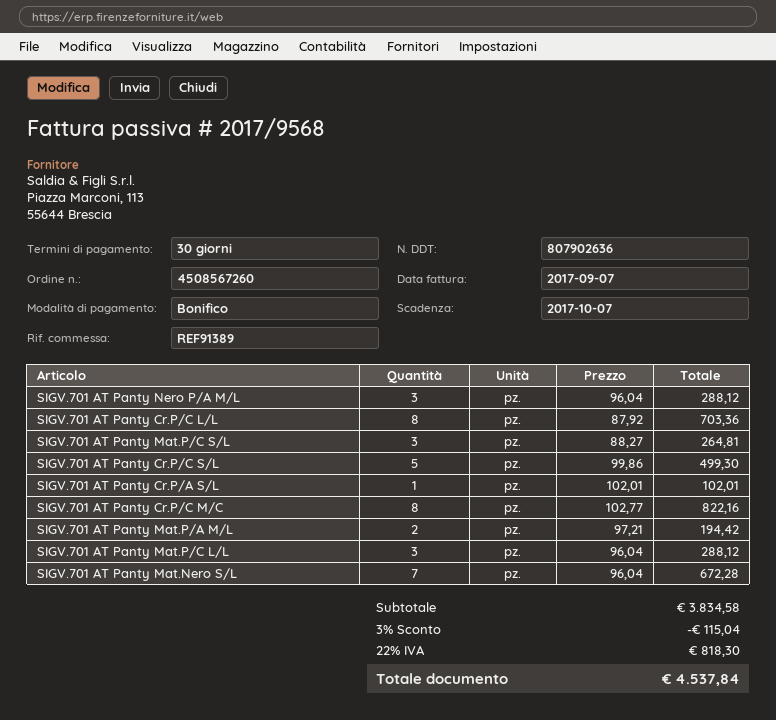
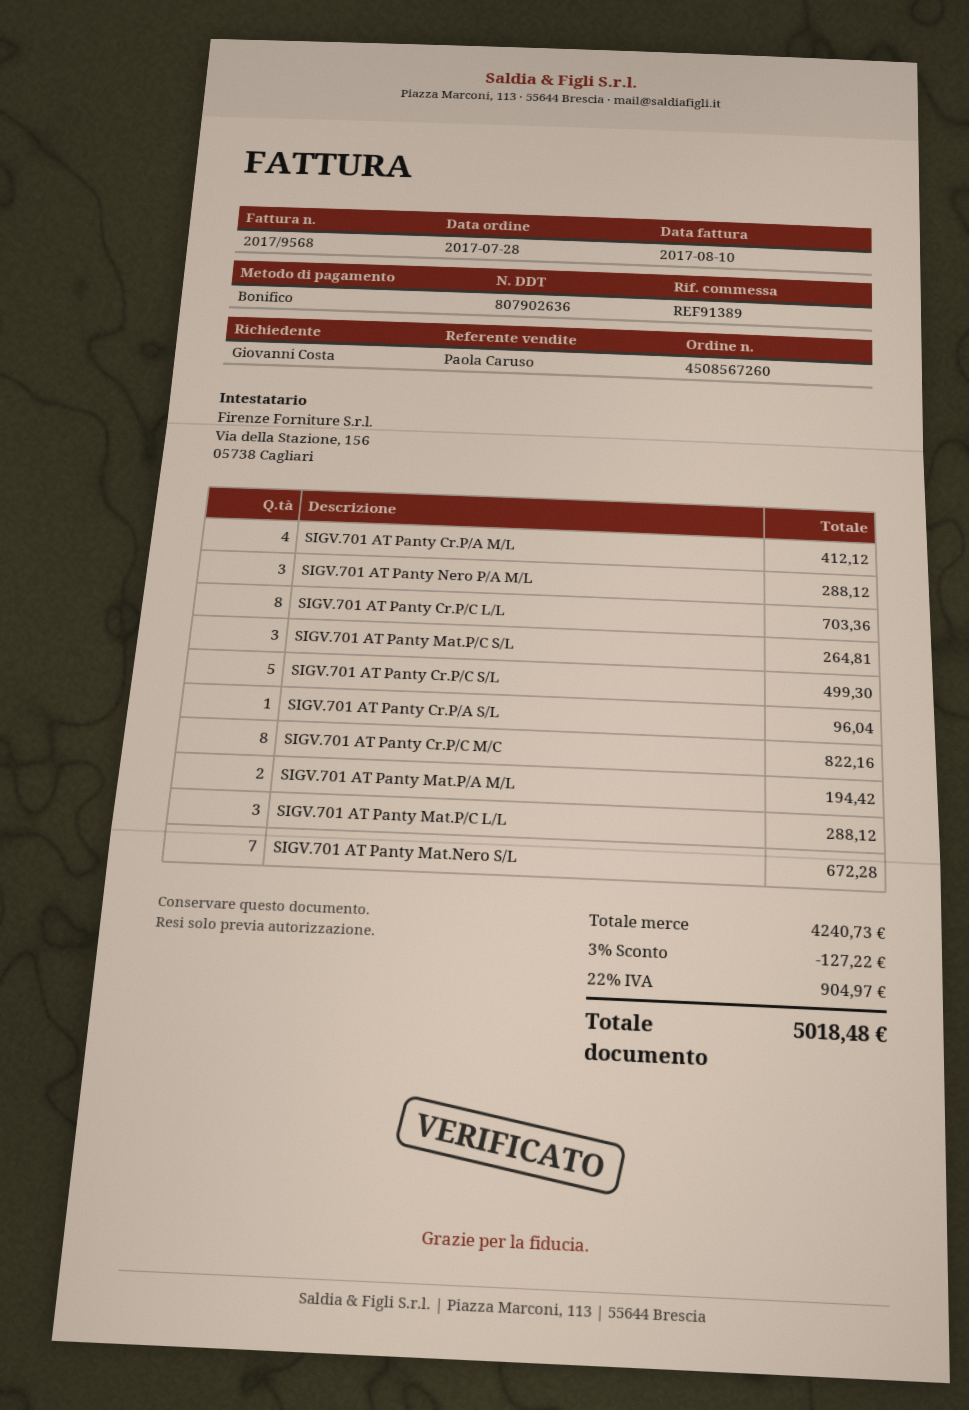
invoice date: 2017-09-07 -> 2017-08-10
SIGV.701 AT Panty Cr.P/A S/L: 1 for 102.01 -> 1 for 96.04
SIGV.701 AT Panty Cr.P/A M/L: none -> 4 for 412.12
subtotal: 3834.58 -> 4240.73
discount: 3% = 115.04 -> 3% = 127.22
tax: 22% = 818.30 -> 22% = 904.97
total: 4537.84 -> 5018.48

